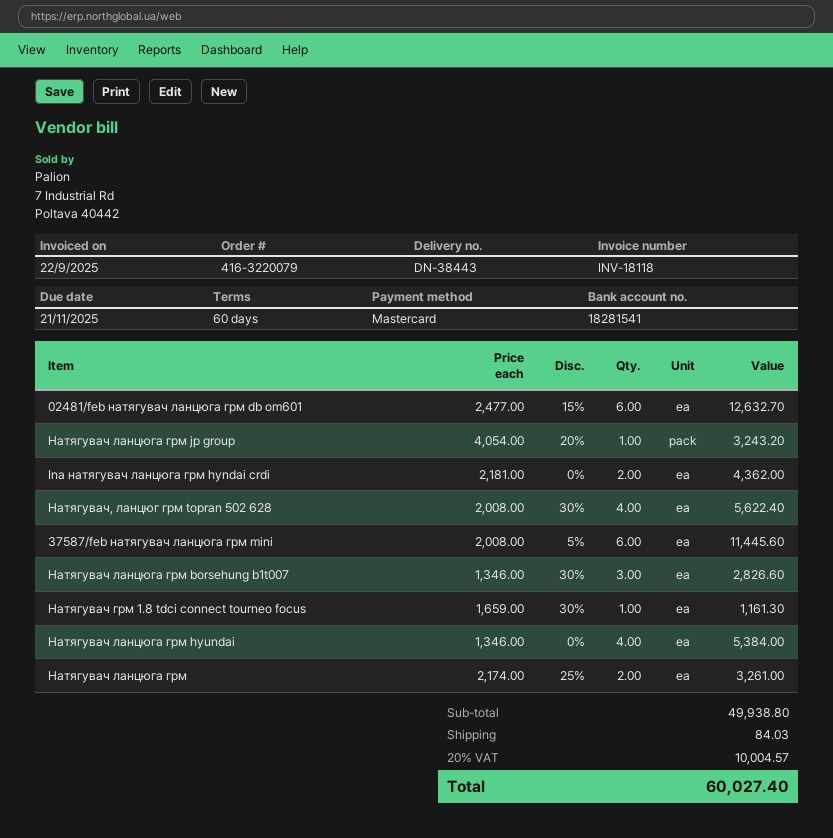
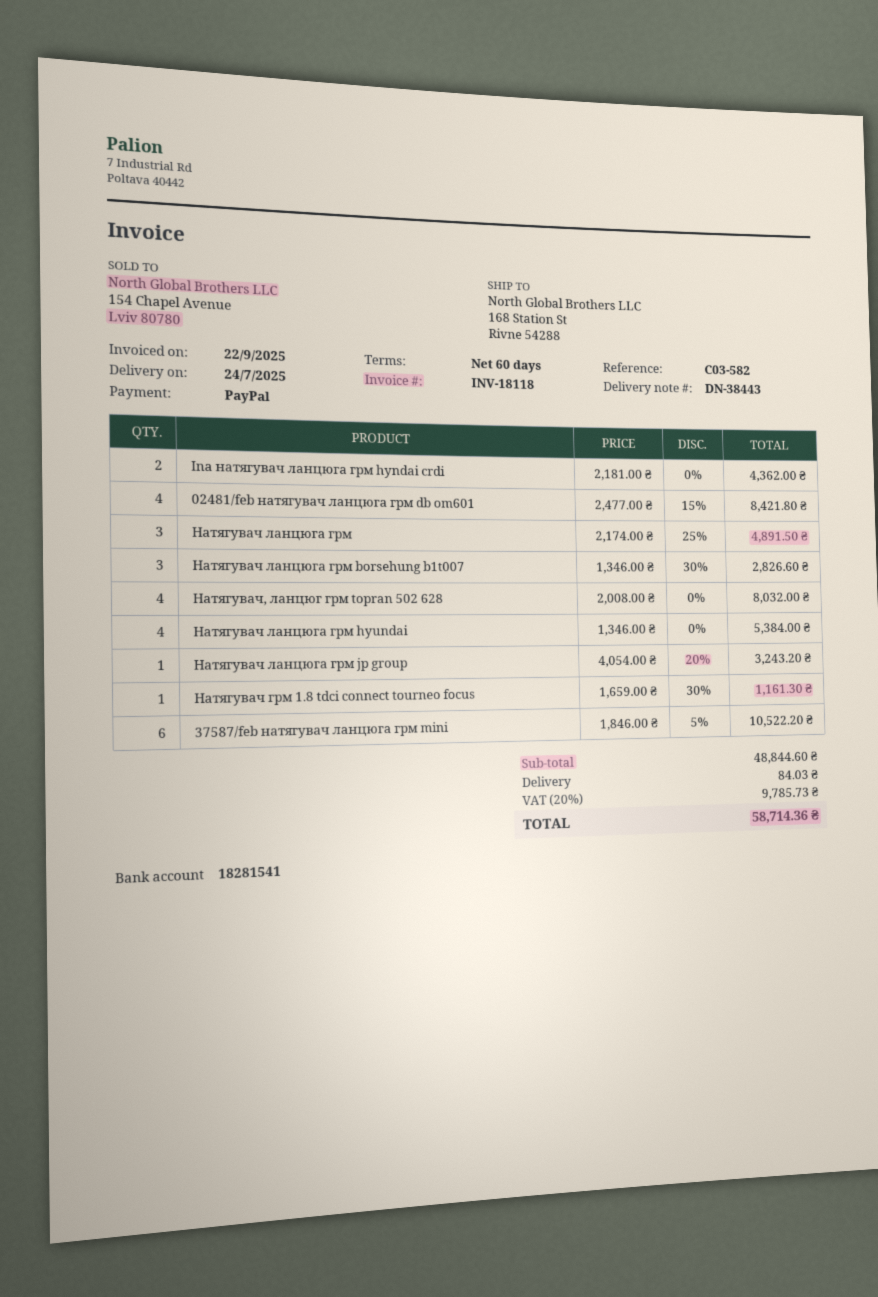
payment method: Mastercard -> PayPal
02481/feb натягувач ланцюга грм db om601: 6 x 2477.00 - 15% = 12632.70 -> 4 x 2477.00 - 15% = 8421.80
Натягувач, ланцюг грм topran 502 628: 4 x 2008.00 - 30% = 5622.40 -> 4 x 2008.00 = 8032.00
37587/feb натягувач ланцюга грм mini: 6 x 2008.00 - 5% = 11445.60 -> 6 x 1846.00 - 5% = 10522.20
Натягувач ланцюга грм: 2 x 2174.00 - 25% = 3261.00 -> 3 x 2174.00 - 25% = 4891.50
subtotal: 49938.80 -> 48844.60
tax: 20% = 10004.57 -> 20% = 9785.73
total: 60027.40 -> 58714.36

